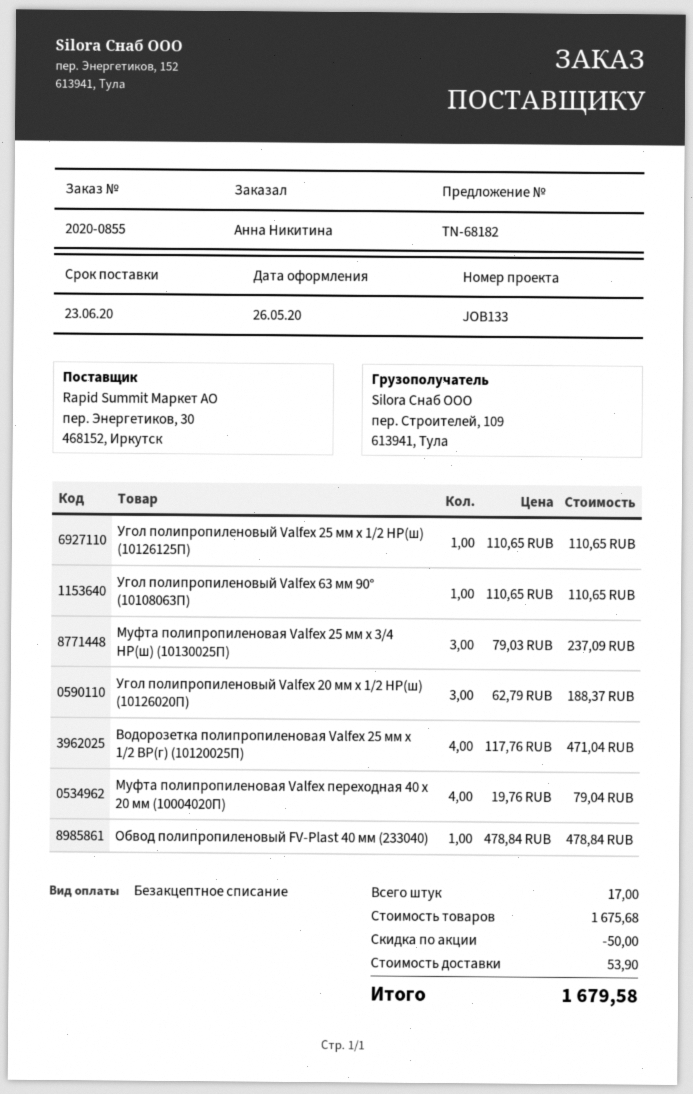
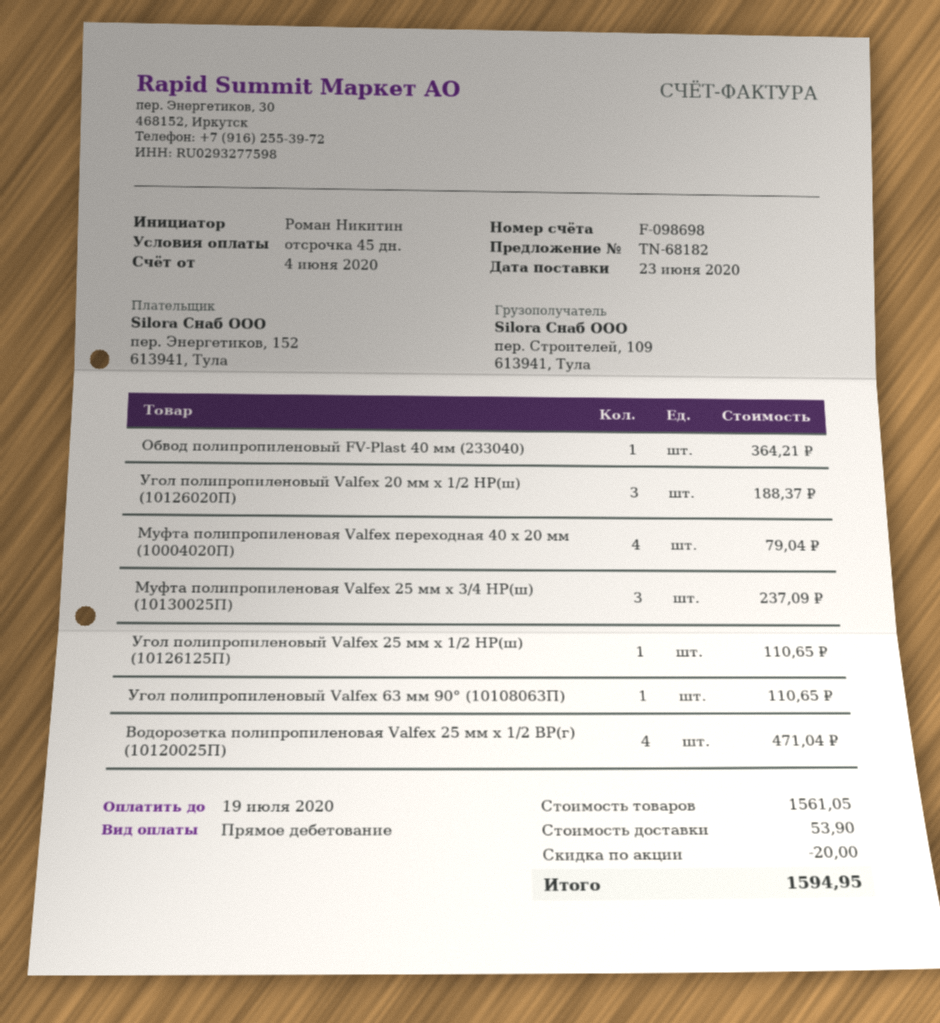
ordered by: Анна Никитина -> Роман Никитин
Обвод полипропиленовый FV-Plast 40 мм (233040): 1 for 478.84 -> 1 for 364.21
subtotal: 1675.68 -> 1561.05
discount: 50.00 -> 20.00
total: 1679.58 -> 1594.95

